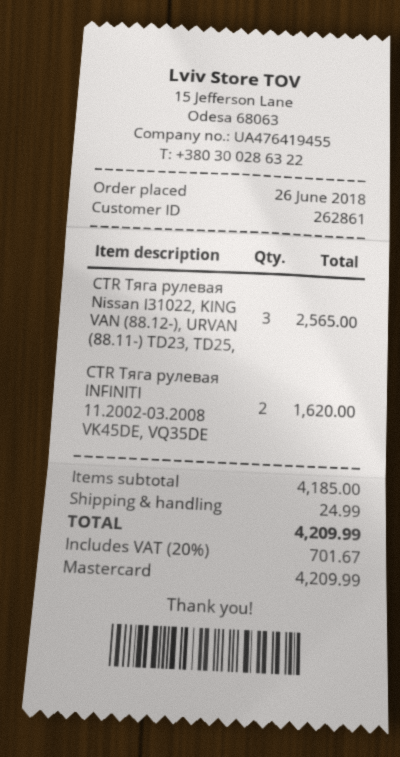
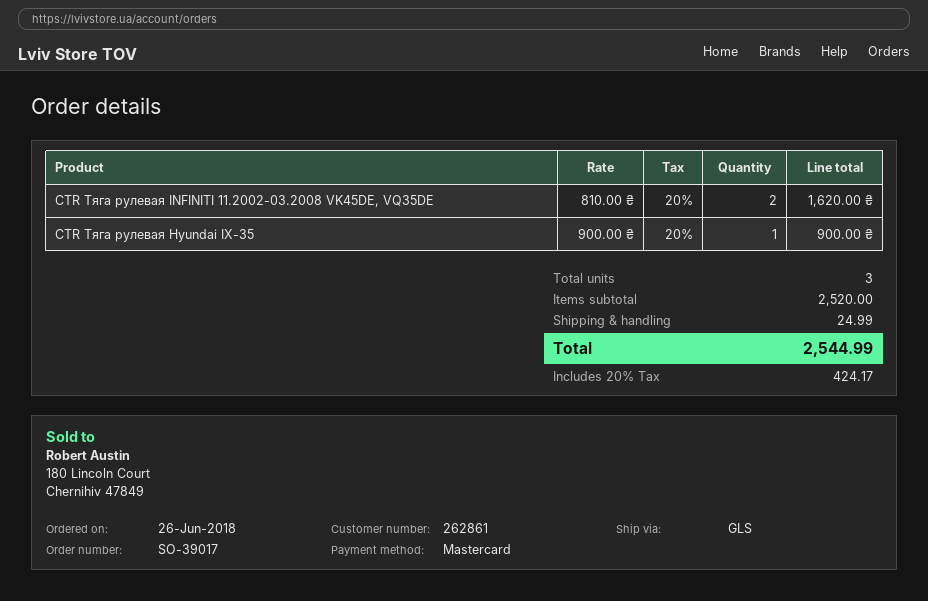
CTR Тяга рулевая Nissan I31022, KING VAN (88.12-), URVAN (88.11-) TD23, TD25,: 3 for 2565.00 -> none
CTR Тяга рулевая Hyundai IX-35: none -> 1 for 900.00
subtotal: 4185.00 -> 2520.00
tax: 20% = 701.67 -> 20% = 424.17
total: 4209.99 -> 2544.99

